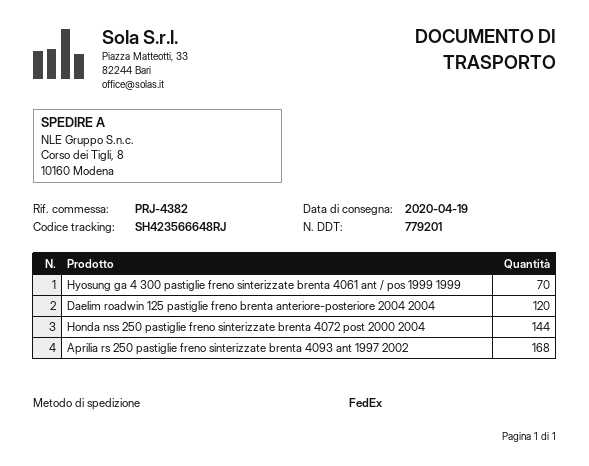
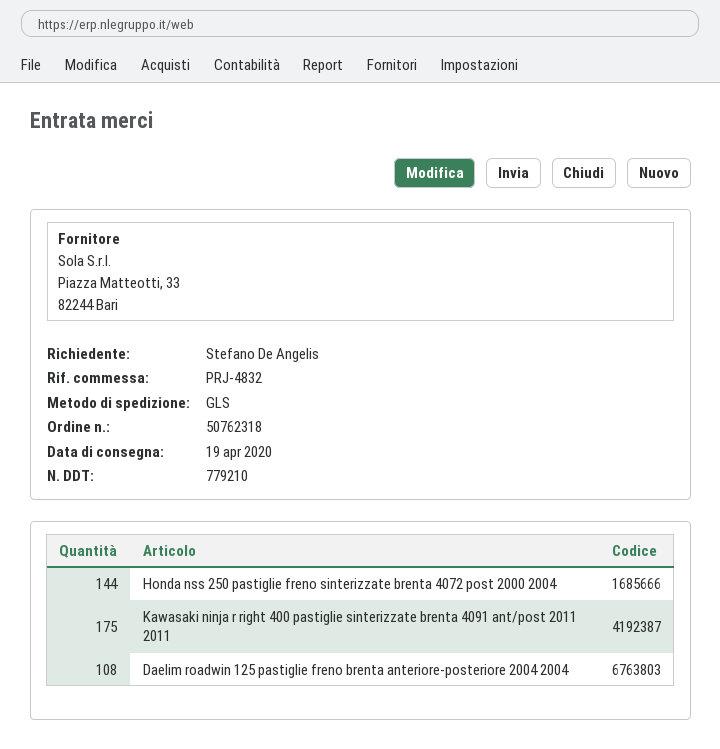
delivery note number: 779201 -> 779210
reference: PRJ-4382 -> PRJ-4832
shipping method: FedEx -> GLS
Hyosung ga 4 300 pastiglie freno sinterizzate brenta 4061 ant / pos 1999 1999: 70 -> none
Daelim roadwin 125 pastiglie freno brenta anteriore-posteriore 2004 2004: 120 -> 108
Aprilia rs 250 pastiglie freno sinterizzate brenta 4093 ant 1997 2002: 168 -> none
Kawasaki ninja r right 400 pastiglie sinterizzate brenta 4091 ant/post 2011 2011: none -> 175

